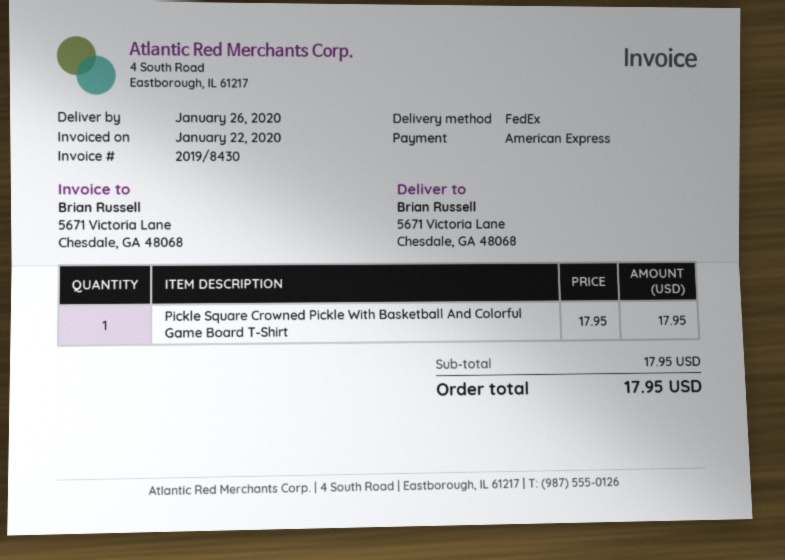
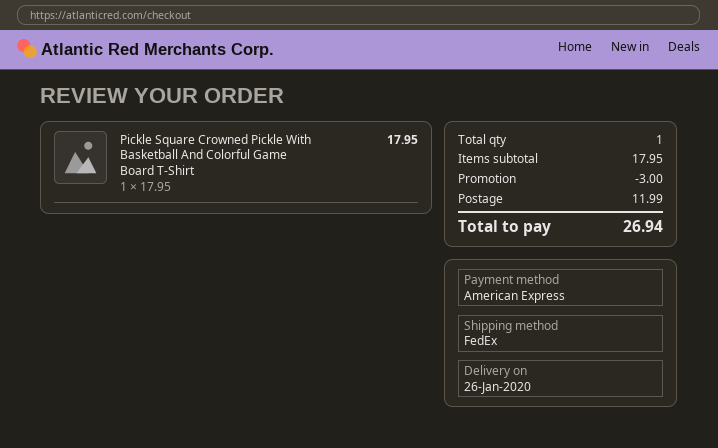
discount: none -> 3.00
shipping: none -> 11.99
total: 17.95 -> 26.94

